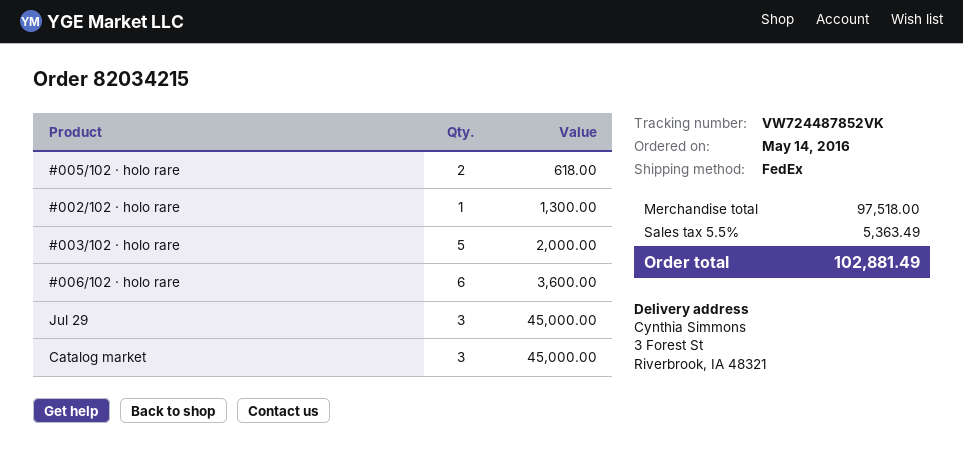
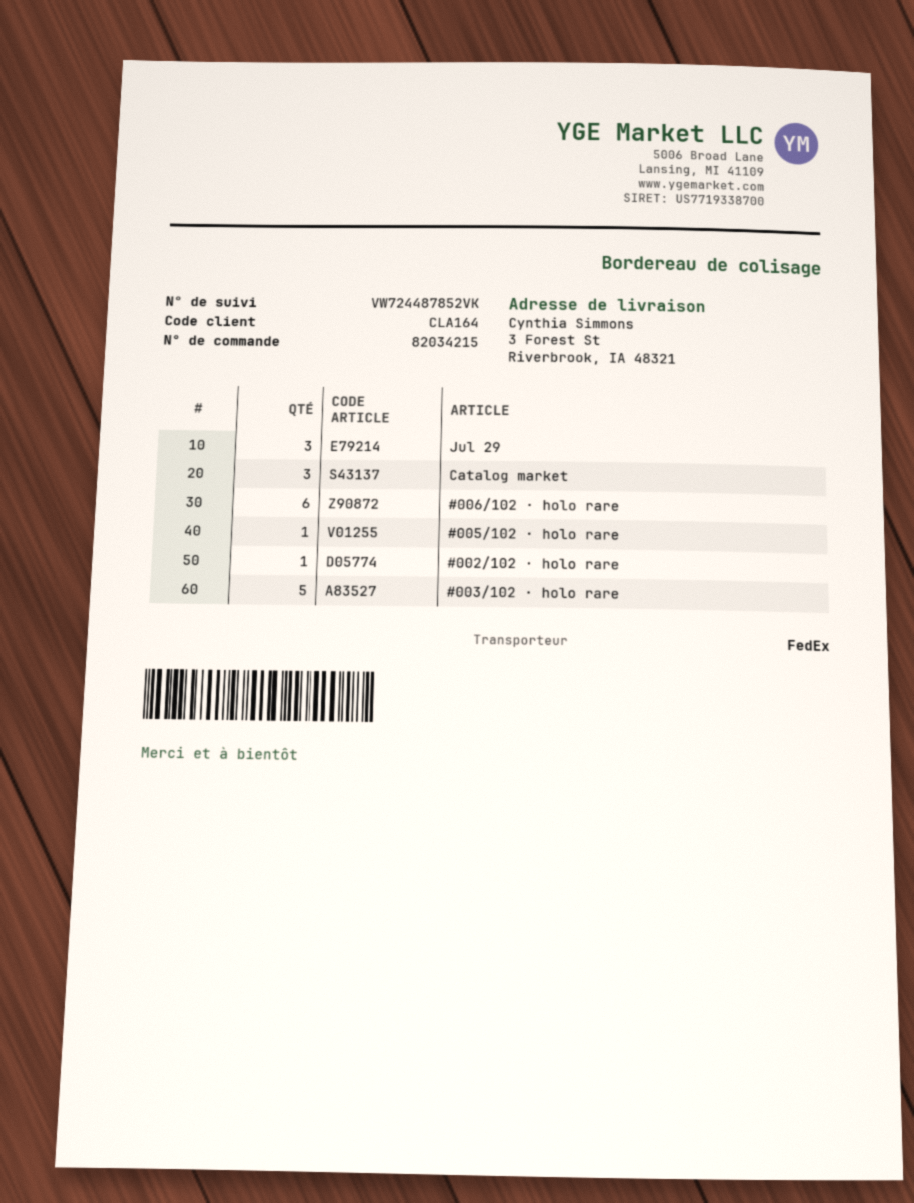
#005/102 · holo rare: 2 -> 1

